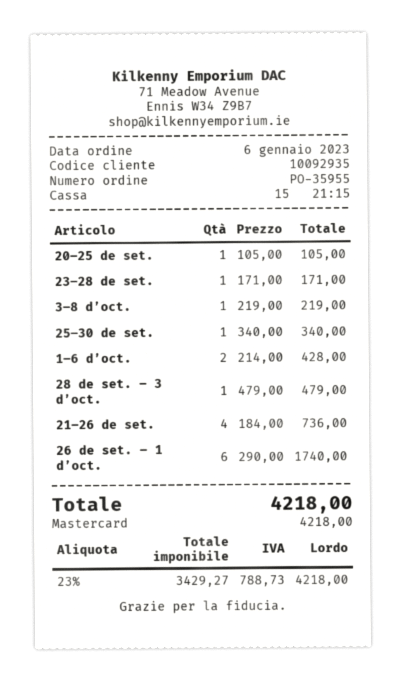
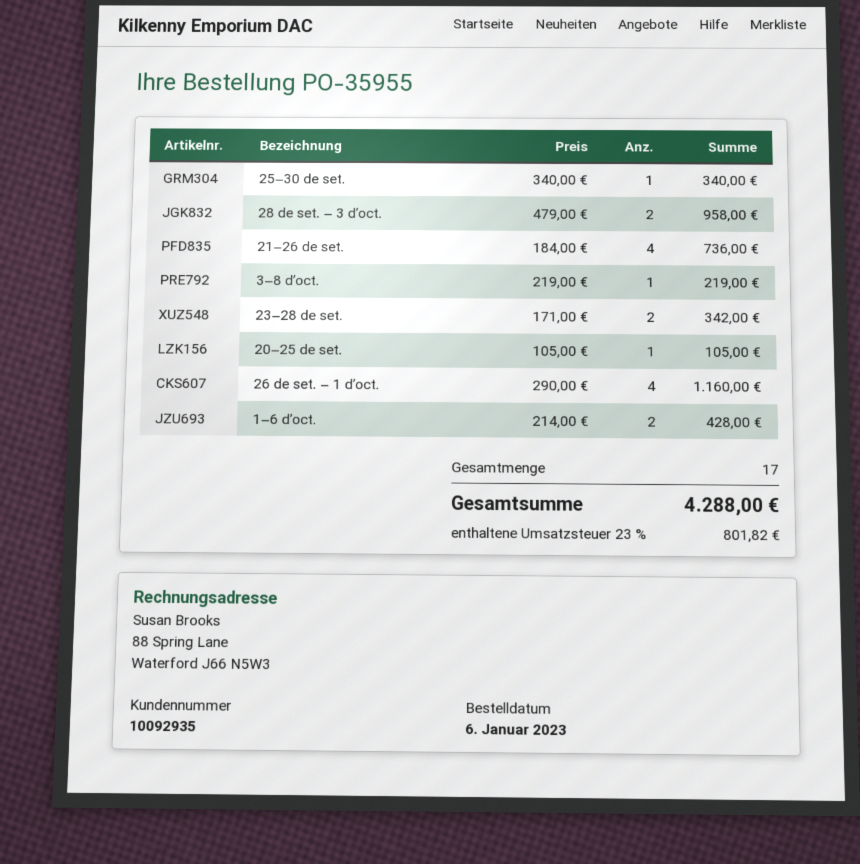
23–28 de set.: 1 x 171.00 = 171.00 -> 2 x 171.00 = 342.00
28 de set. – 3 d’oct.: 1 x 479.00 = 479.00 -> 2 x 479.00 = 958.00
26 de set. – 1 d’oct.: 6 x 290.00 = 1740.00 -> 4 x 290.00 = 1160.00
tax: 23% = 788.73 -> 23% = 801.82
total: 4218.00 -> 4288.00

